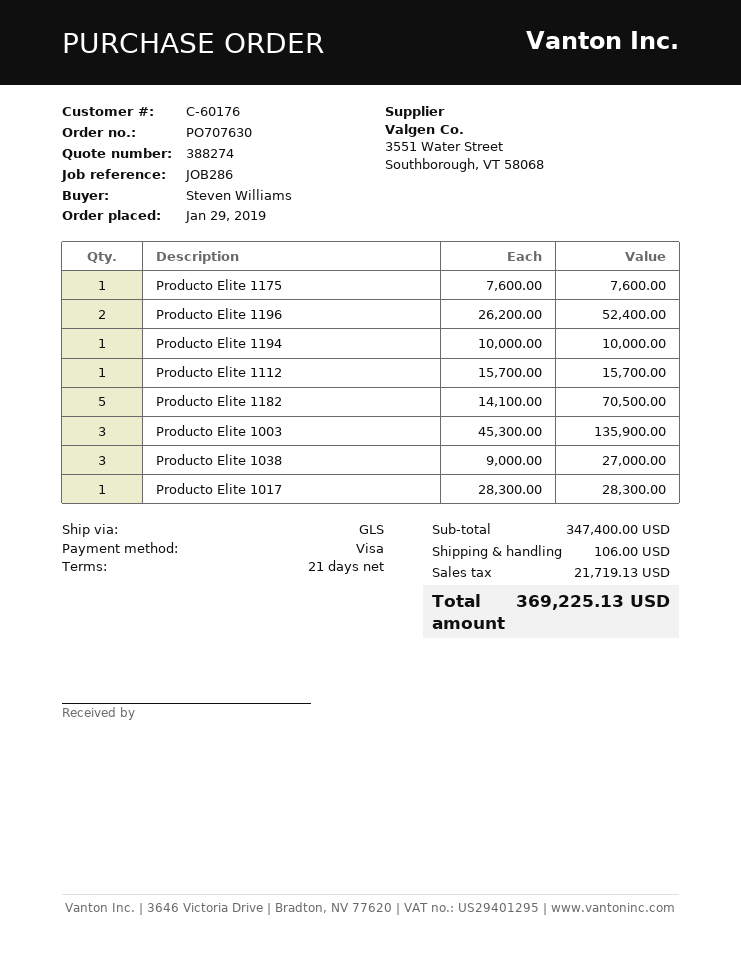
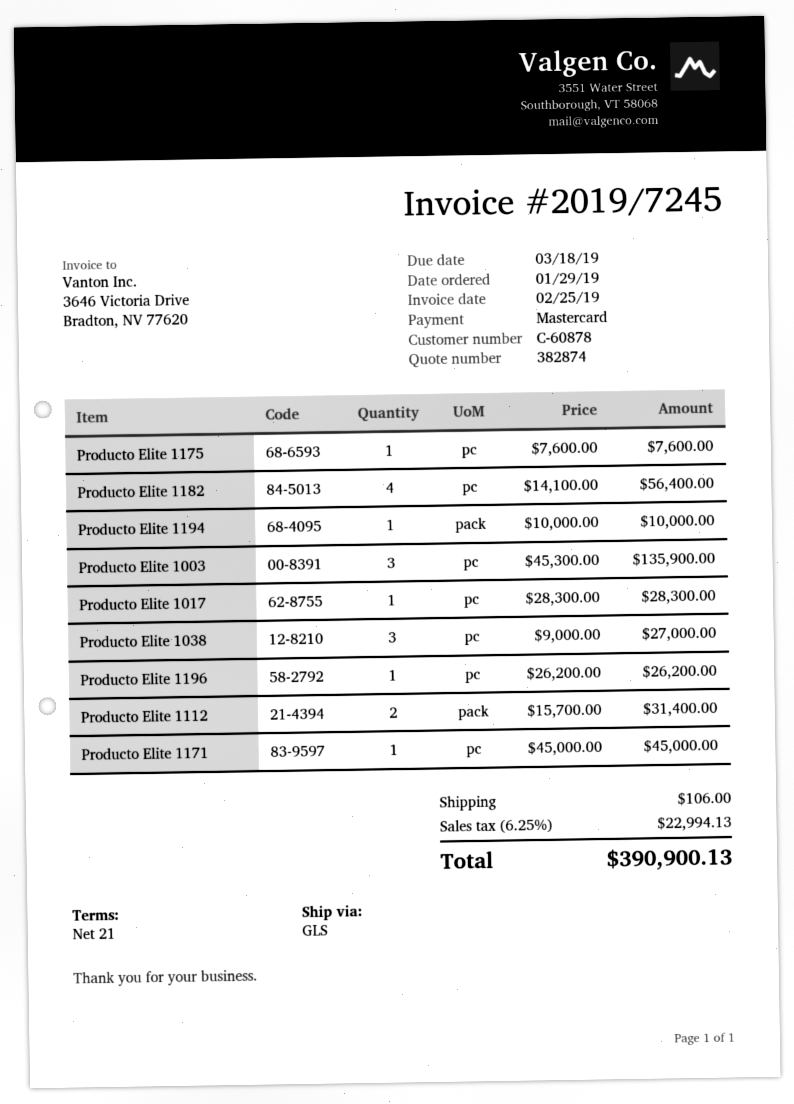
quote number: 388274 -> 382874
customer number: C-60176 -> C-60878
payment method: Visa -> Mastercard
Producto Elite 1196: 2 x 26200.00 = 52400.00 -> 1 x 26200.00 = 26200.00
Producto Elite 1112: 1 x 15700.00 = 15700.00 -> 2 x 15700.00 = 31400.00
Producto Elite 1182: 5 x 14100.00 = 70500.00 -> 4 x 14100.00 = 56400.00
Producto Elite 1171: none -> 1 x 45000.00 = 45000.00
tax: 21719.13 -> 22994.13
total: 369225.13 -> 390900.13

